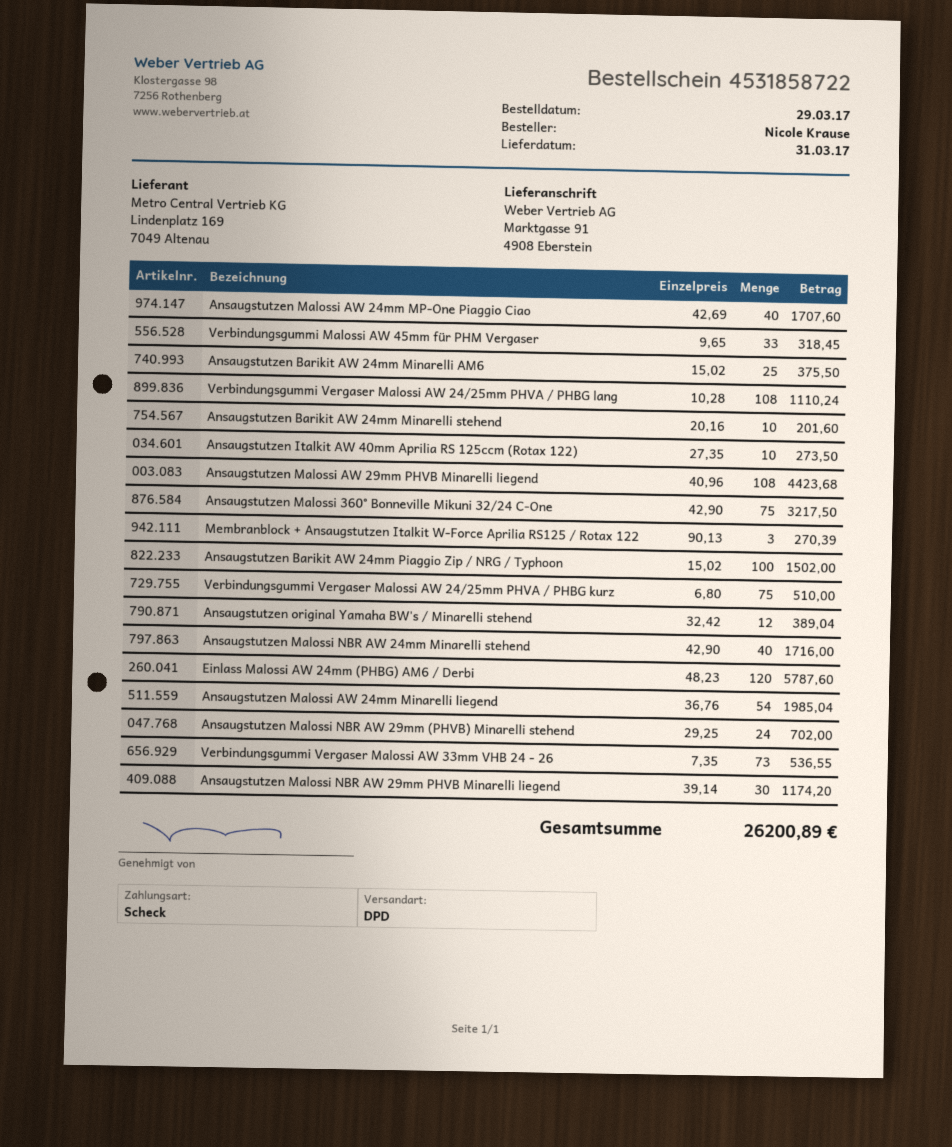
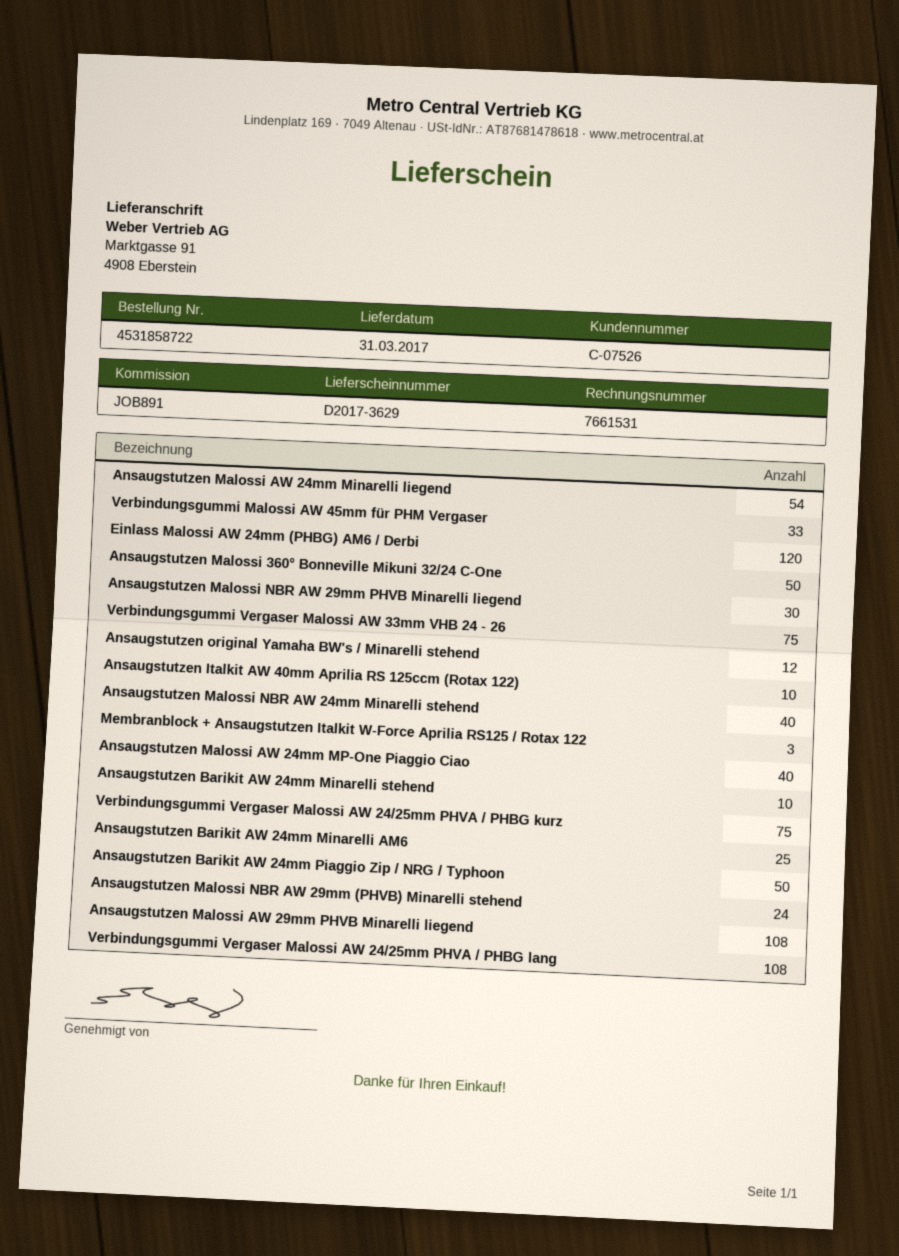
Ansaugstutzen Malossi 360° Bonneville Mikuni 32/24 C-One: 75 -> 50
Ansaugstutzen Barikit AW 24mm Piaggio Zip / NRG / Typhoon: 100 -> 50
Verbindungsgummi Vergaser Malossi AW 33mm VHB 24 - 26: 73 -> 75

